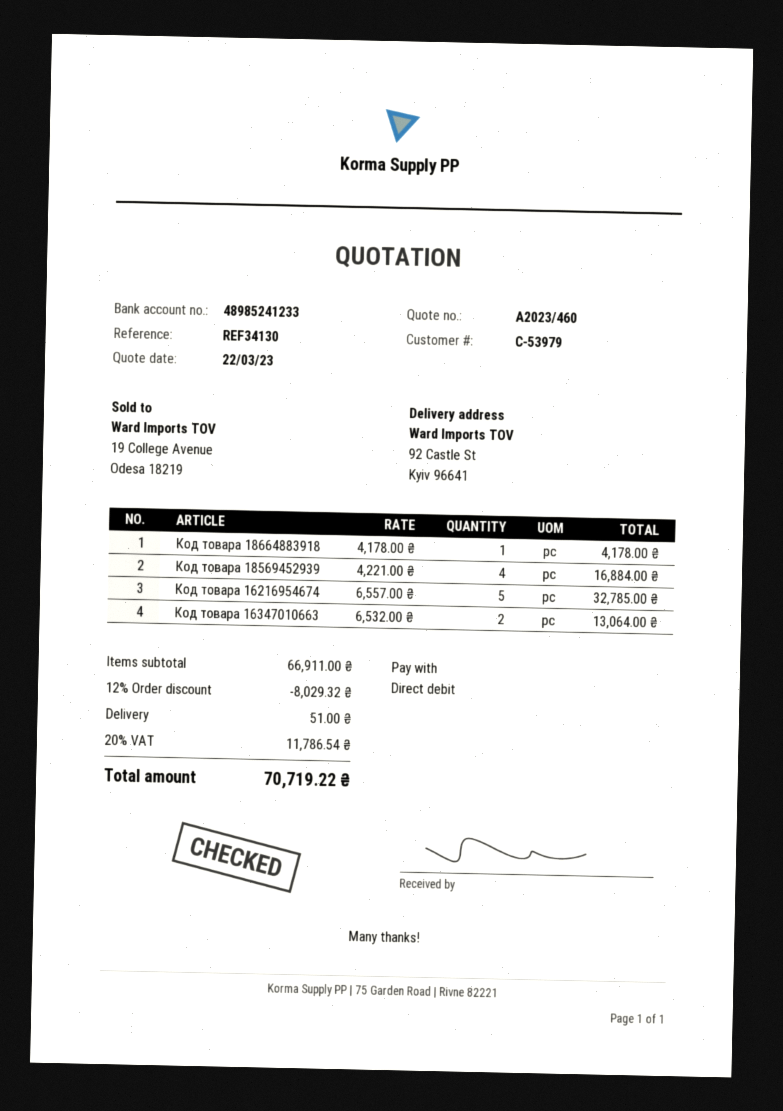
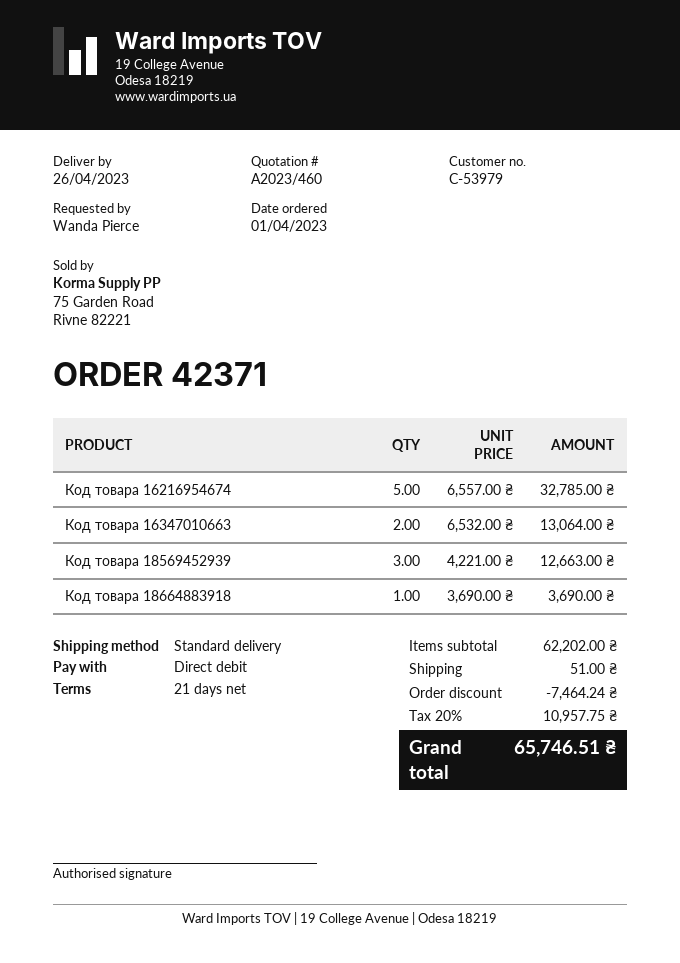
Код товара 18664883918: 1 x 4178.00 = 4178.00 -> 1 x 3690.00 = 3690.00
Код товара 18569452939: 4 x 4221.00 = 16884.00 -> 3 x 4221.00 = 12663.00
subtotal: 66911.00 -> 62202.00
discount: 8029.32 -> 7464.24
tax: 20% = 11786.54 -> 20% = 10957.75
total: 70719.22 -> 65746.51

